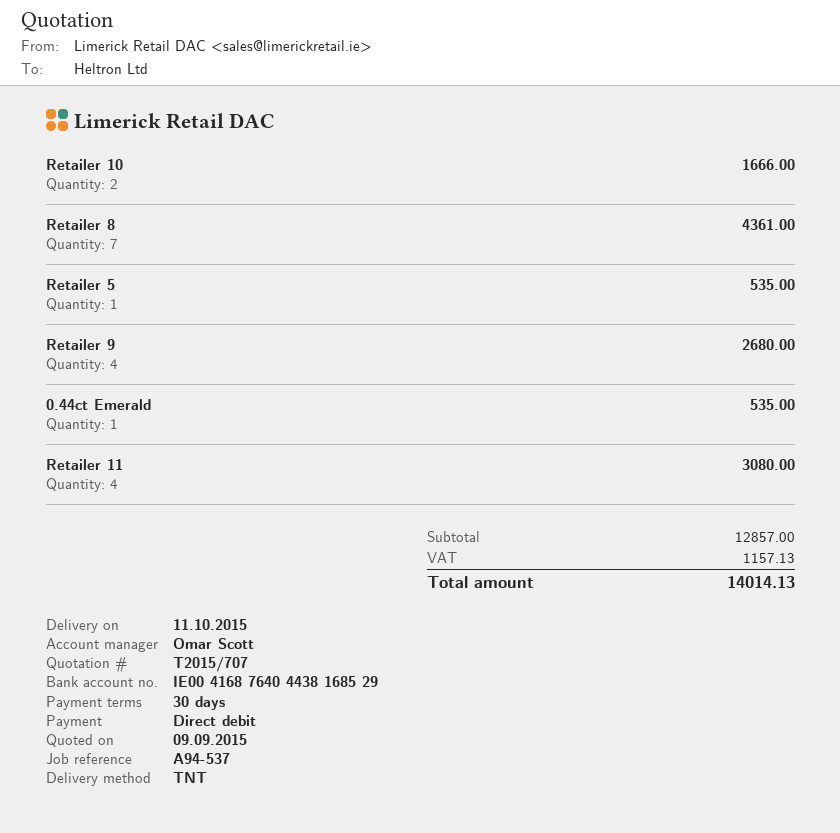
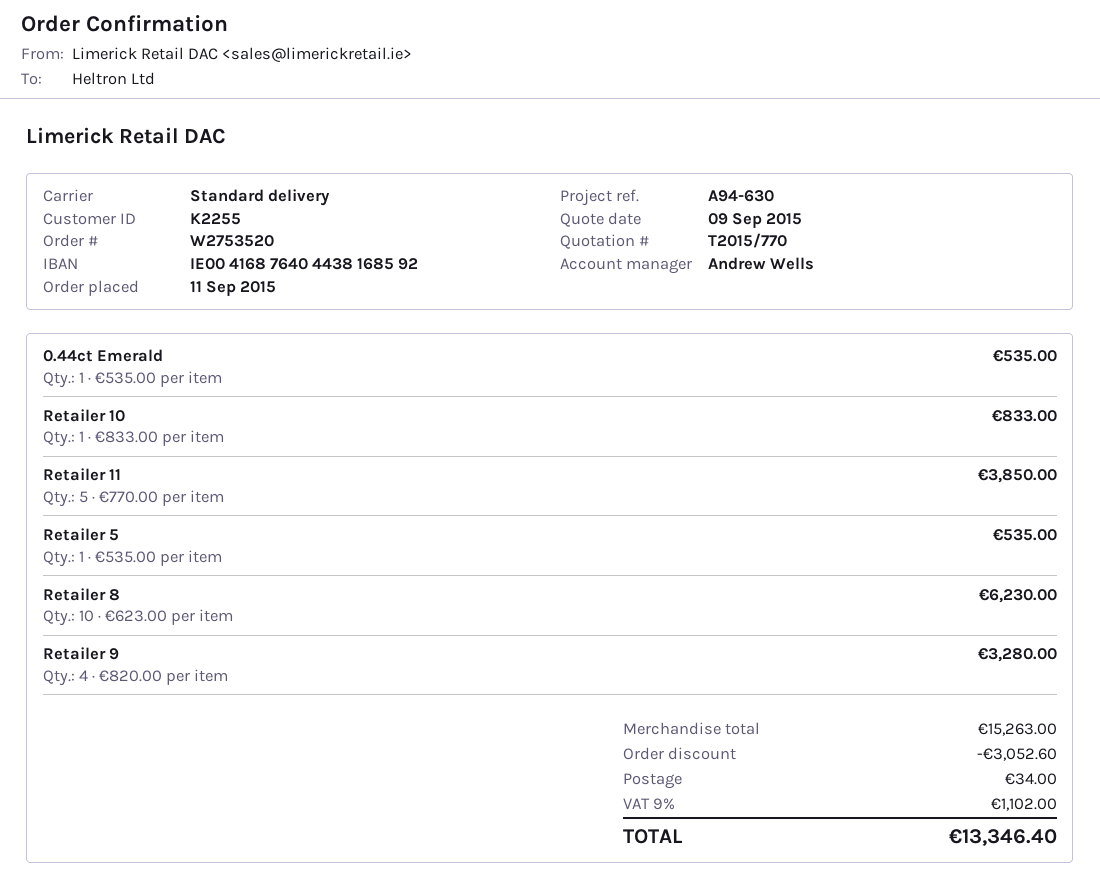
quote number: T2015/707 -> T2015/770
reference: A94-537 -> A94-630
sales rep: Omar Scott -> Andrew Wells
bank account: IE00416876404438168529 -> IE00416876404438168592
shipping method: TNT -> standard
Retailer 10: 2 for 1666.00 -> 1 for 833.00
Retailer 8: 7 for 4361.00 -> 10 for 6230.00
Retailer 9: 4 for 2680.00 -> 4 for 3280.00
Retailer 11: 4 for 3080.00 -> 5 for 3850.00
subtotal: 12857.00 -> 15263.00
discount: none -> 3052.60
shipping: none -> 34.00
tax: 1157.13 -> 1102.00
total: 14014.13 -> 13346.40

